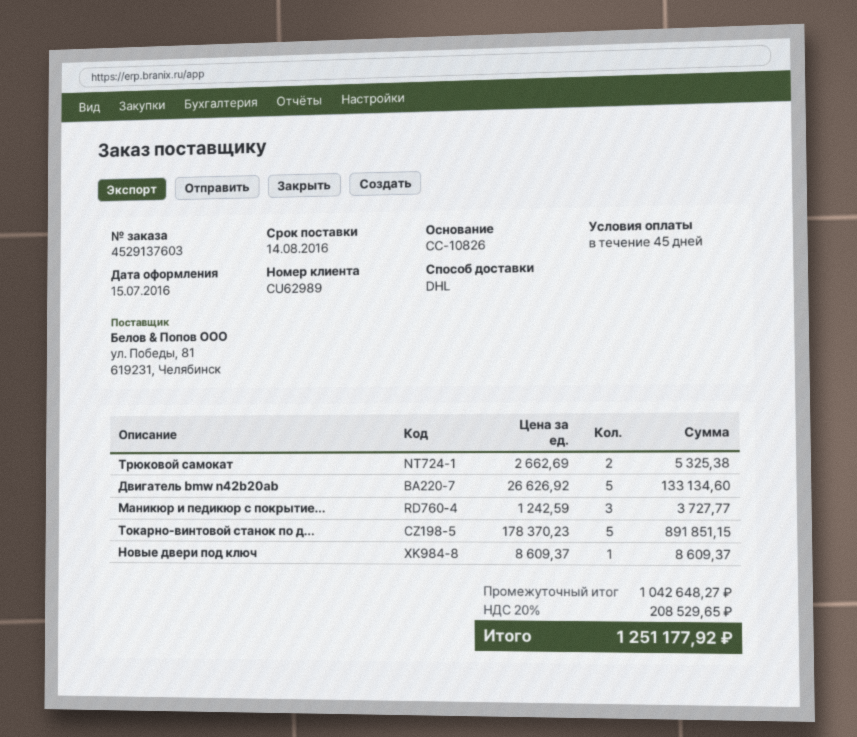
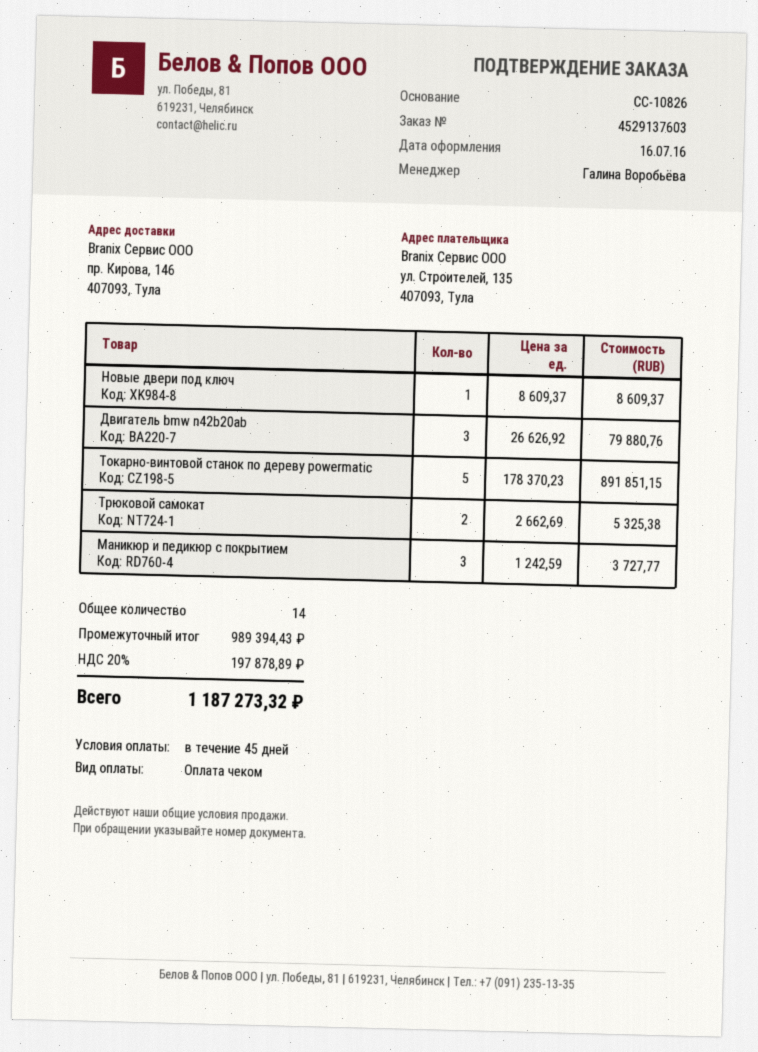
order date: 2016-07-15 -> 2016-07-16
Двигатель bmw n42b20ab: 5 x 26626.92 = 133134.60 -> 3 x 26626.92 = 79880.76
subtotal: 1042648.27 -> 989394.43
tax: 20% = 208529.65 -> 20% = 197878.89
total: 1251177.92 -> 1187273.32

